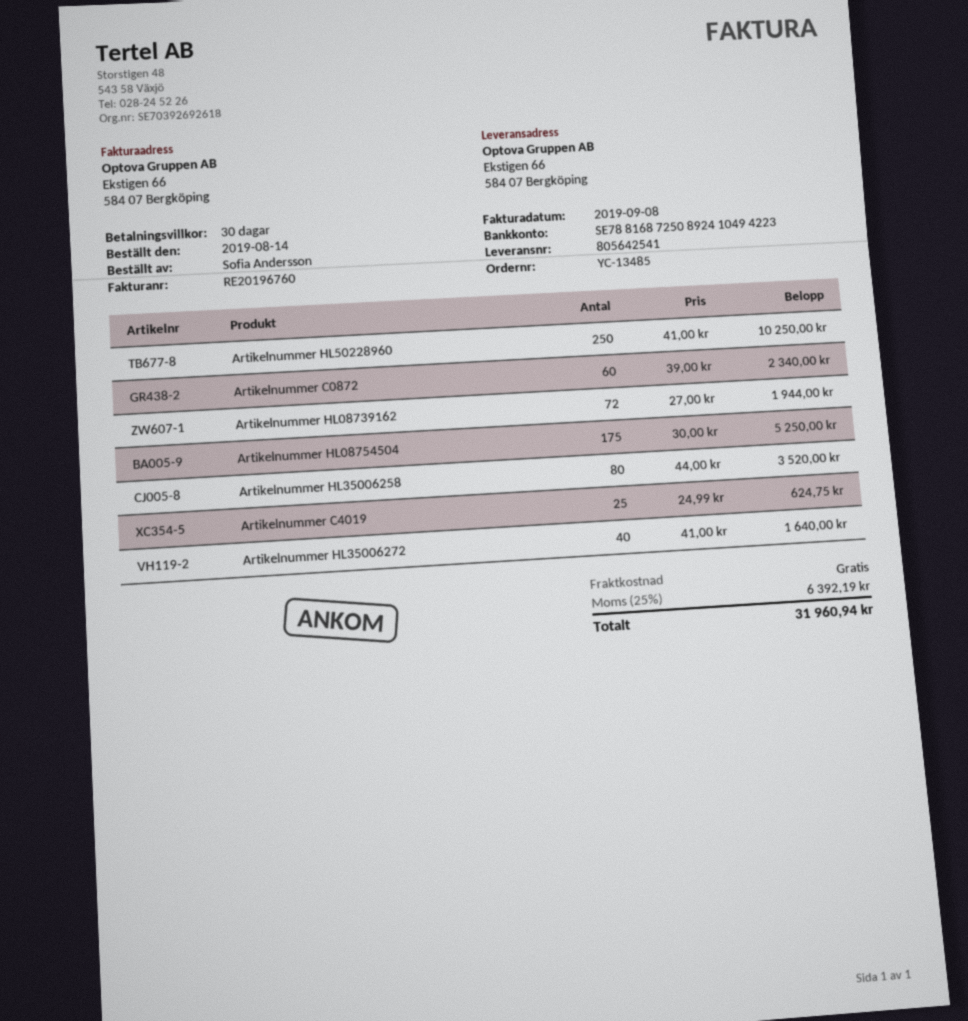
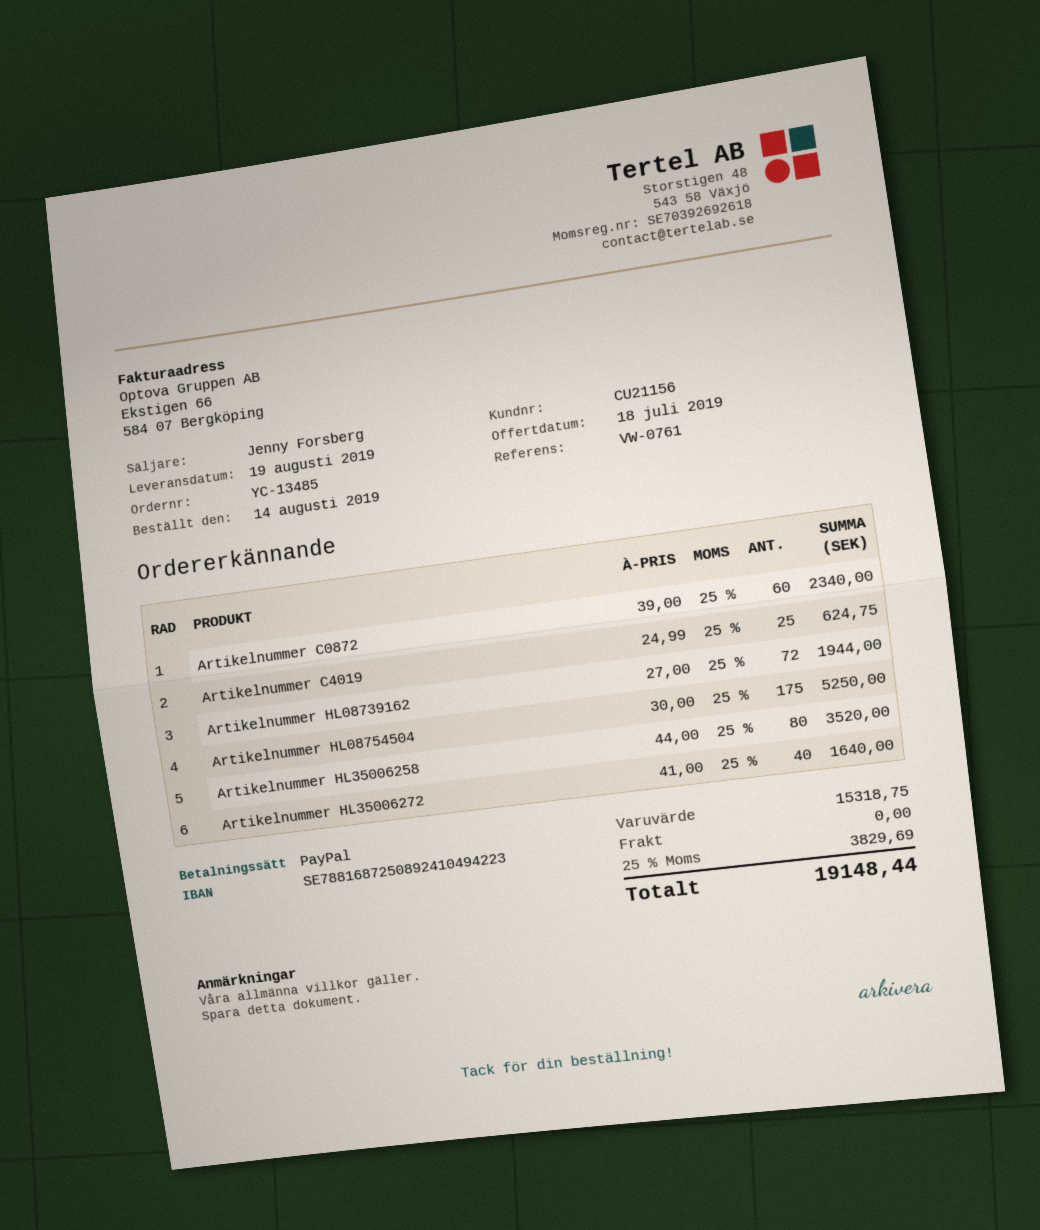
Artikelnummer HL50228960: 250 x 41.00 = 10250.00 -> none
tax: 25% = 6392.19 -> 25% = 3829.69
total: 31960.94 -> 19148.44

